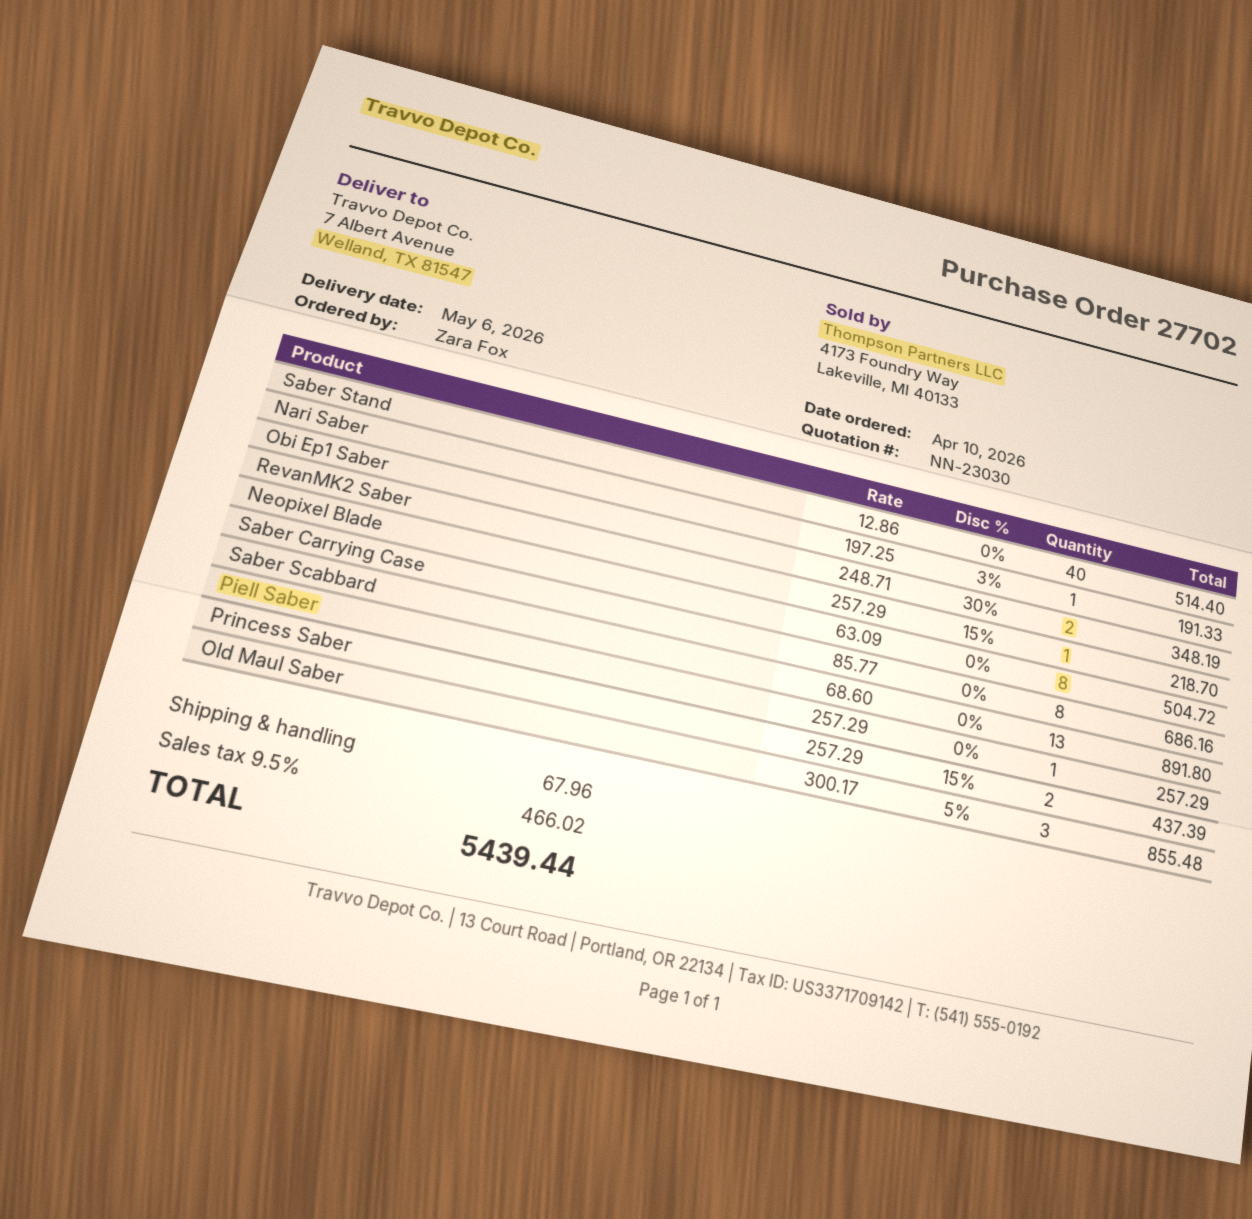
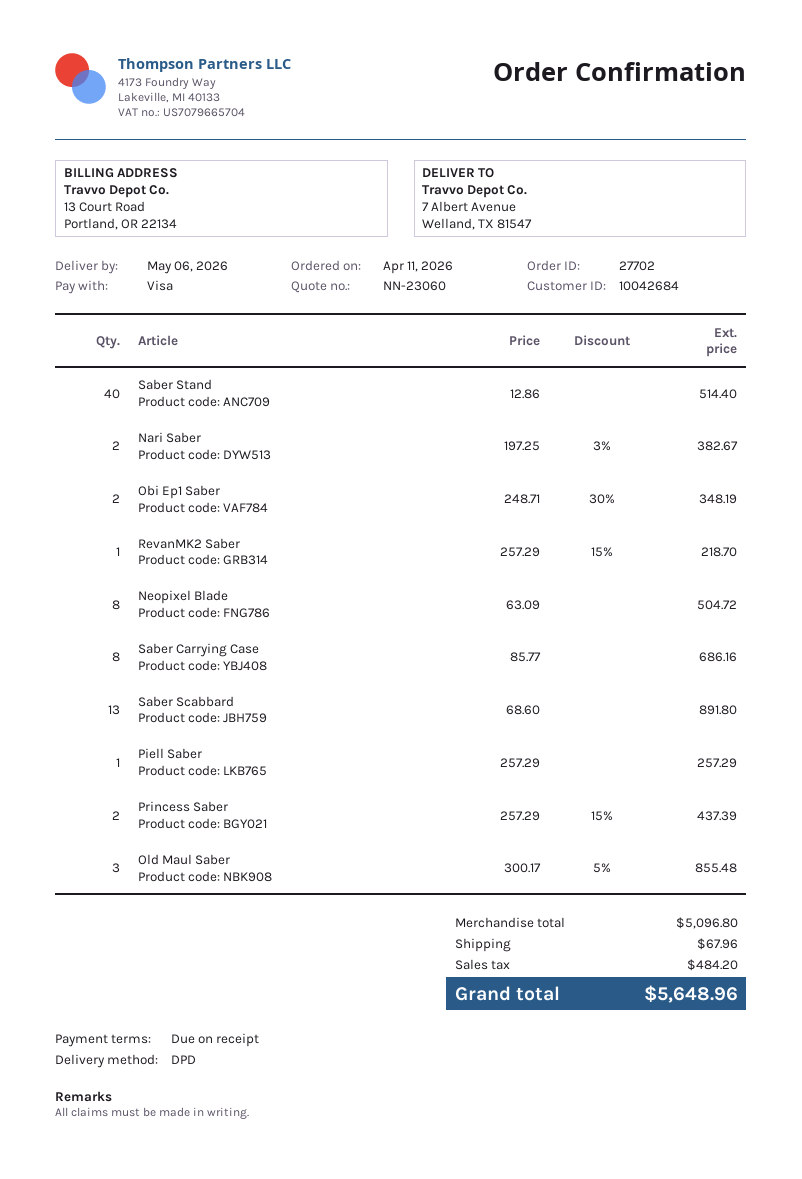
quote number: NN-23030 -> NN-23060
order date: 2026-04-10 -> 2026-04-11
Nari Saber: 1 x 197.25 - 3% = 191.33 -> 2 x 197.25 - 3% = 382.67
tax: 466.02 -> 484.20
total: 5439.44 -> 5648.96

